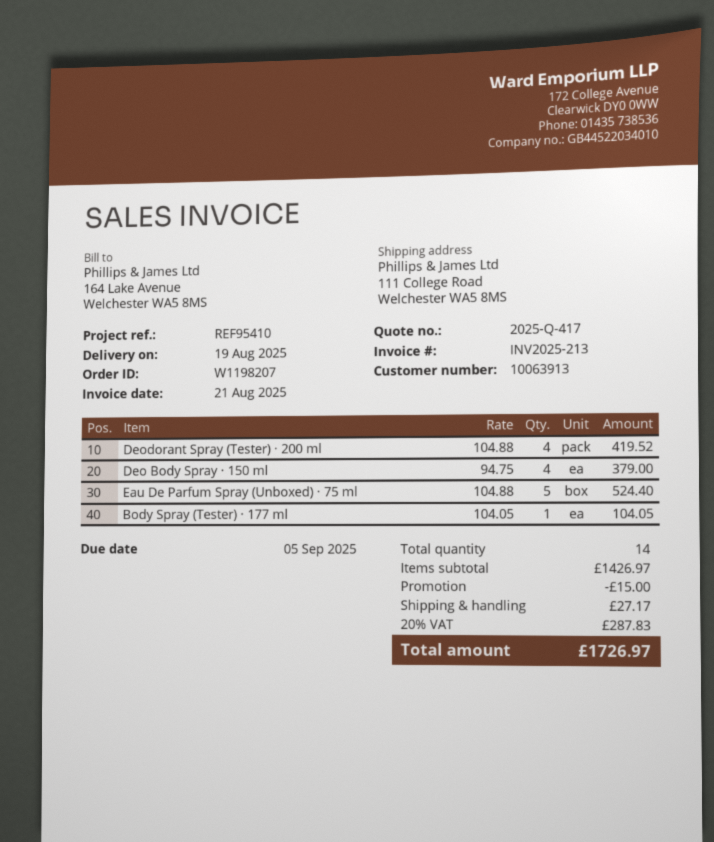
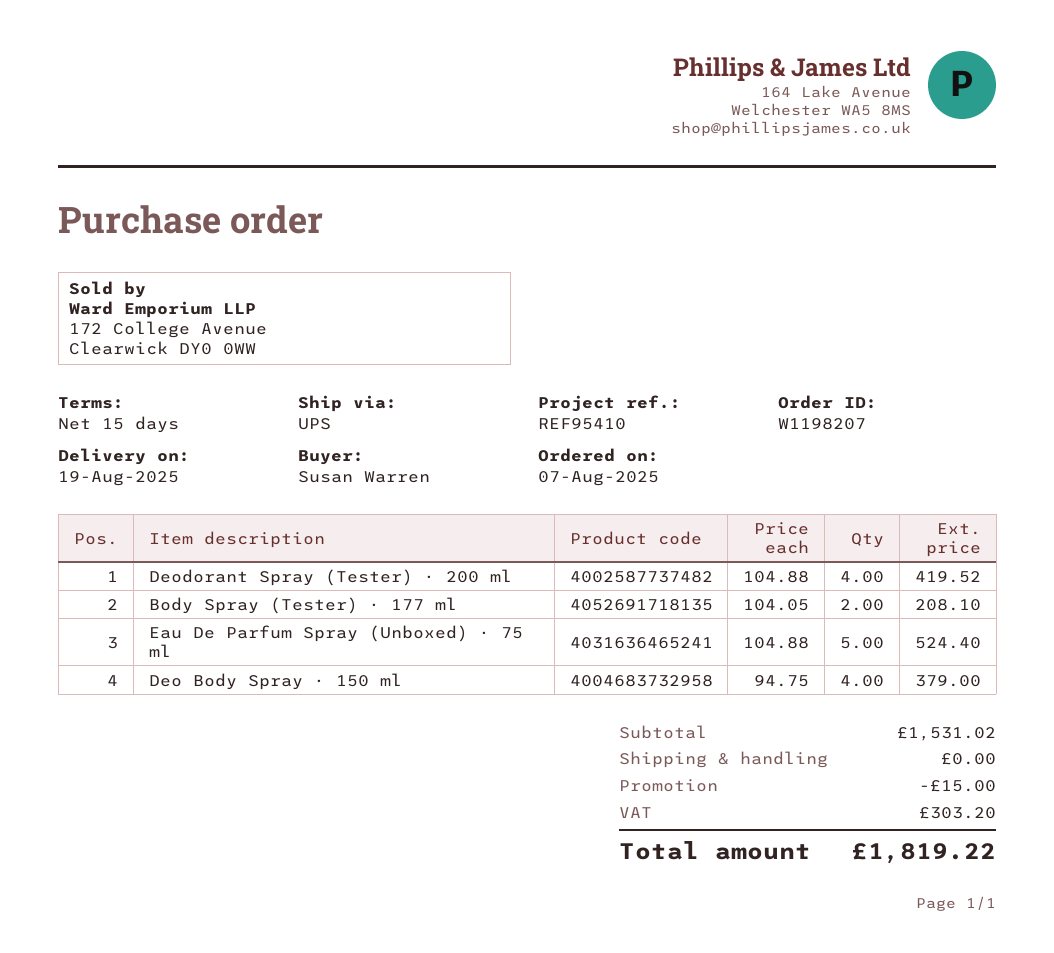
Body Spray (Tester) · 177 ml: 1 x 104.05 = 104.05 -> 2 x 104.05 = 208.10
subtotal: 1426.97 -> 1531.02
shipping: 27.17 -> 0.00
tax: 287.83 -> 303.20
total: 1726.97 -> 1819.22

